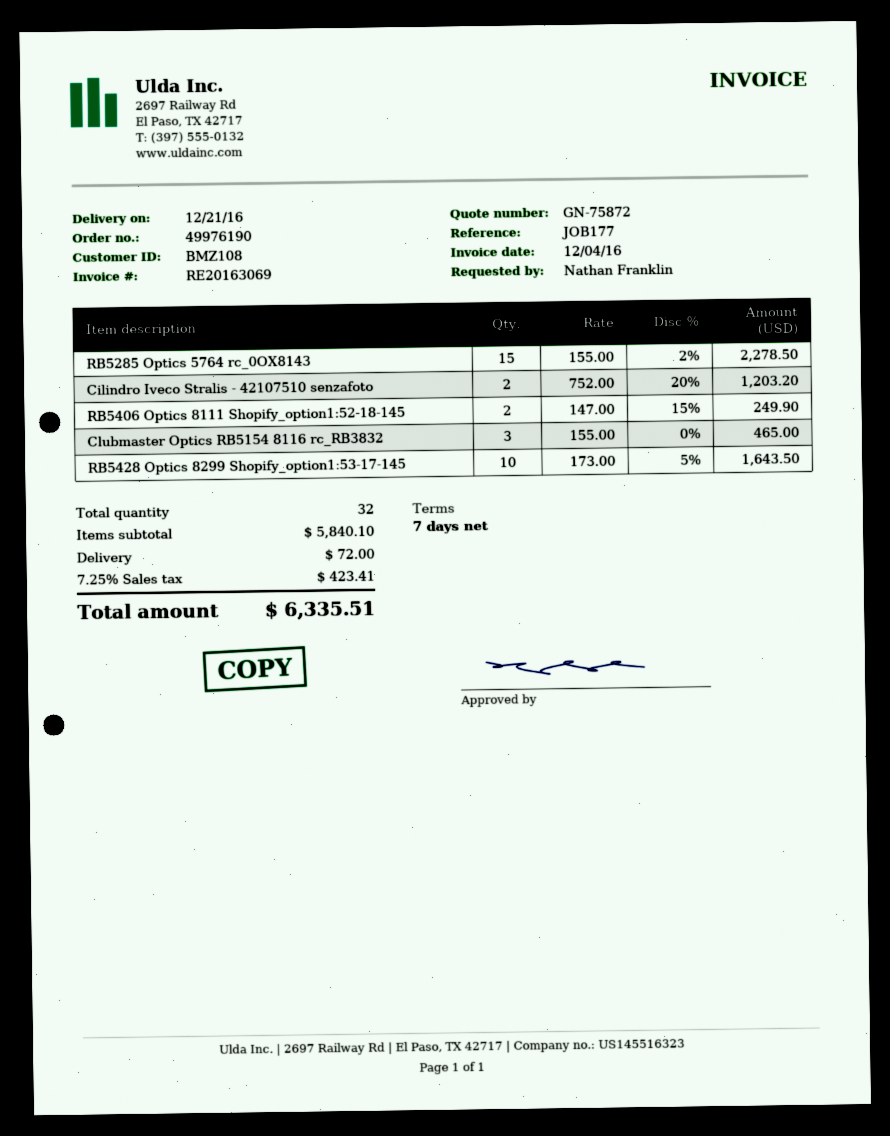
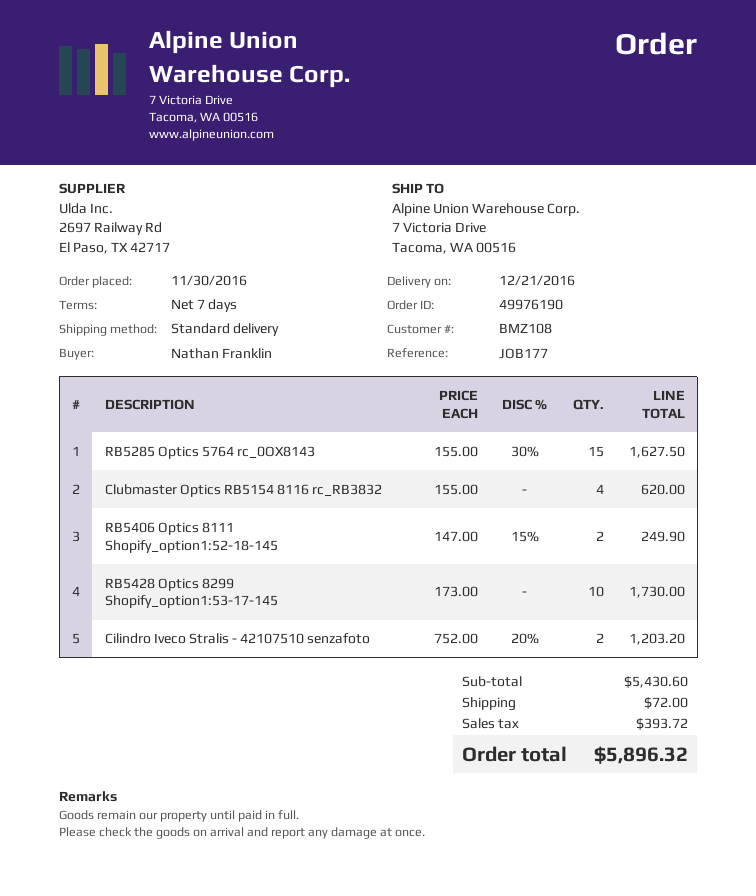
RB5285 Optics 5764 rc_0OX8143: 15 x 155.00 - 2% = 2278.50 -> 15 x 155.00 - 30% = 1627.50
Clubmaster Optics RB5154 8116 rc_RB3832: 3 x 155.00 = 465.00 -> 4 x 155.00 = 620.00
RB5428 Optics 8299 Shopify_option1:53-17-145: 10 x 173.00 - 5% = 1643.50 -> 10 x 173.00 = 1730.00
subtotal: 5840.10 -> 5430.60
tax: 423.41 -> 393.72
total: 6335.51 -> 5896.32

